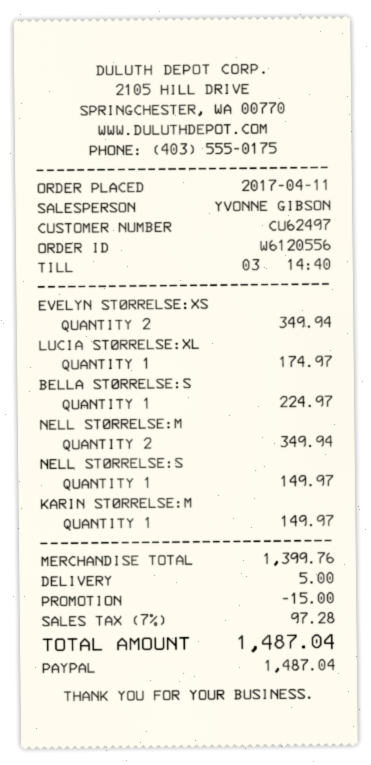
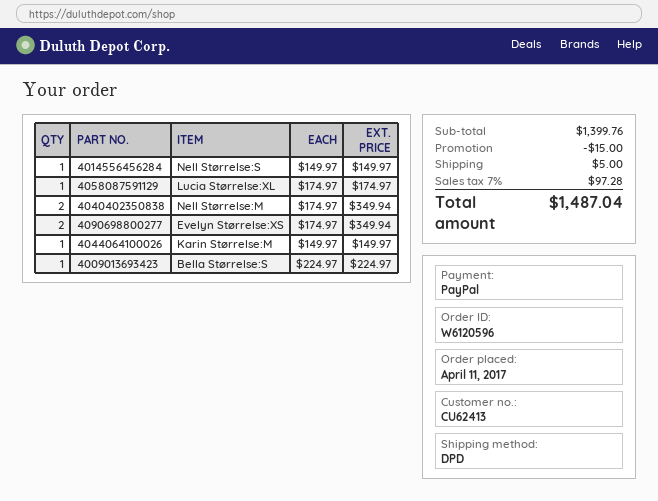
order number: W6120556 -> W6120596
customer number: CU62497 -> CU62413

